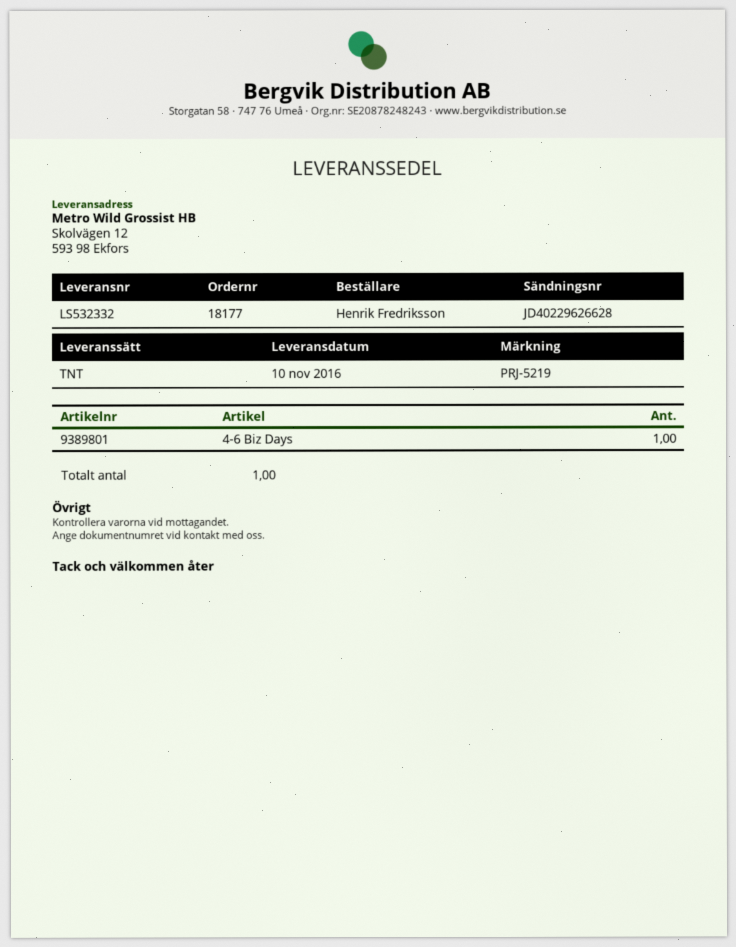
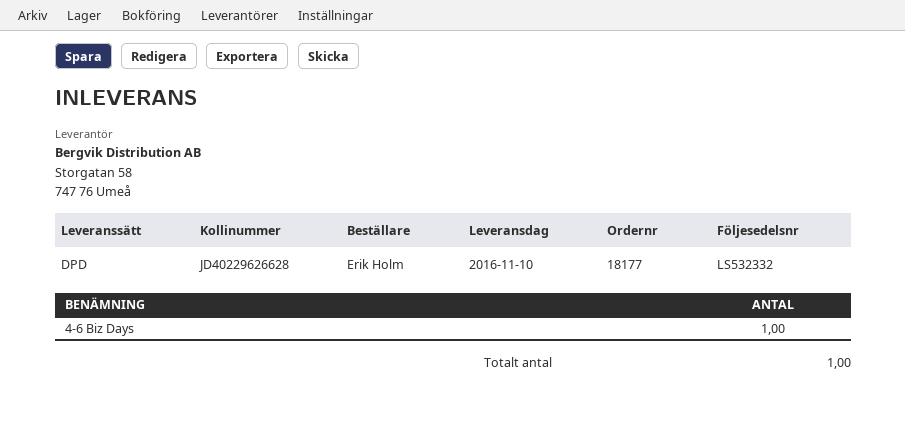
ordered by: Henrik Fredriksson -> Erik Holm
shipping method: TNT -> DPD

